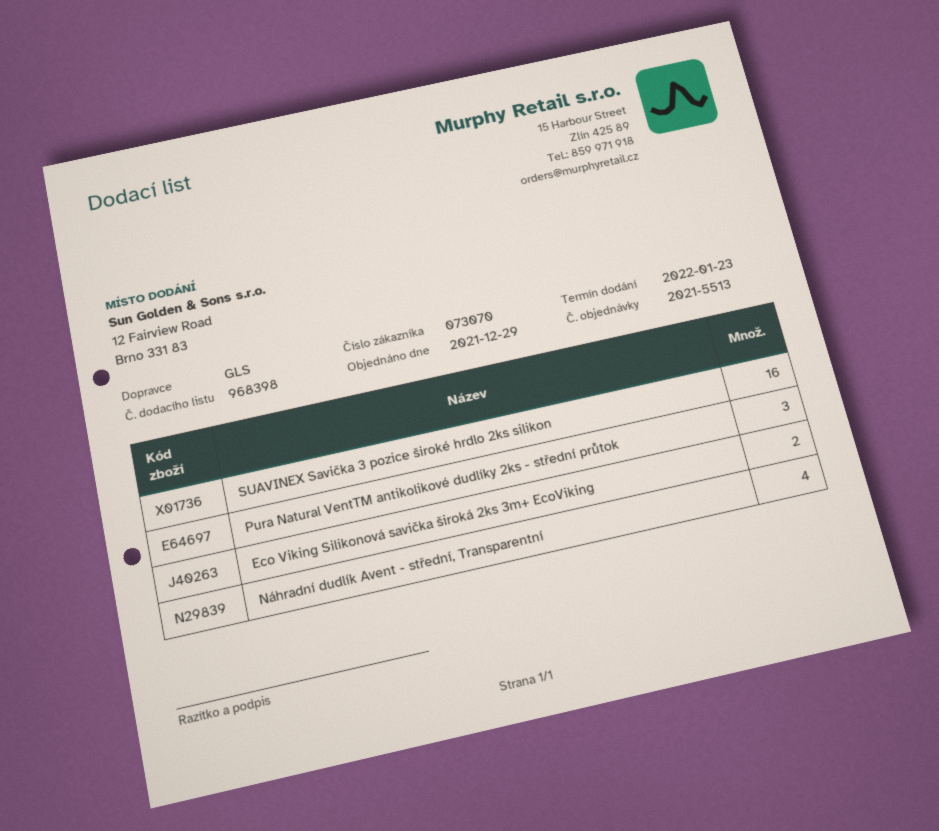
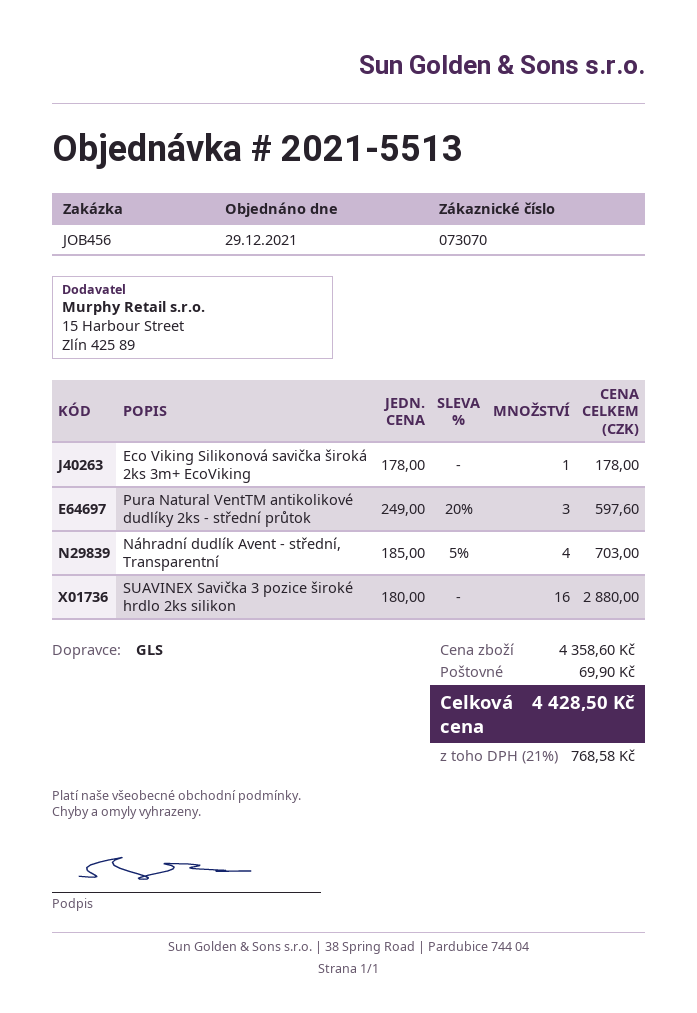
Eco Viking Silikonová savička široká 2ks 3m+ EcoViking: 2 -> 1

